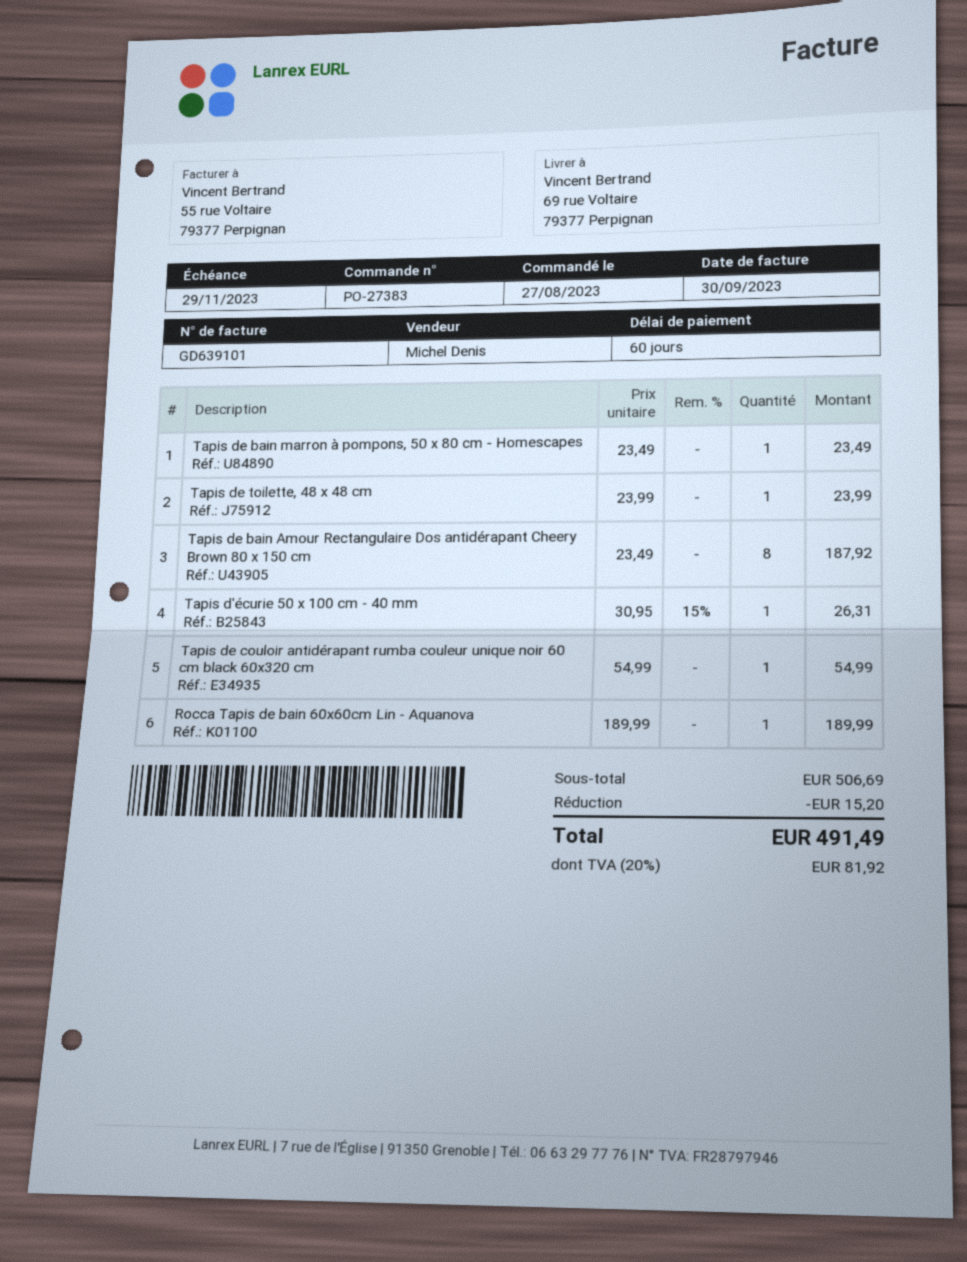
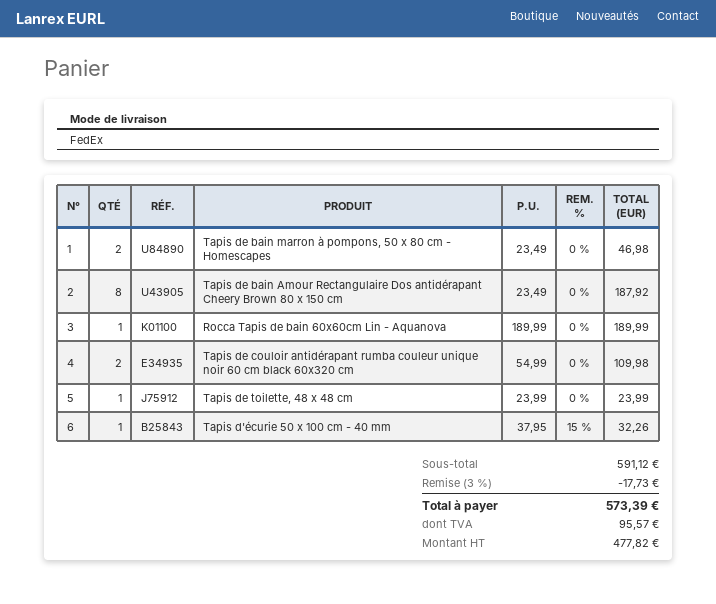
Tapis de bain marron à pompons, 50 x 80 cm - Homescapes: 1 x 23.49 = 23.49 -> 2 x 23.49 = 46.98
Tapis d'écurie 50 x 100 cm - 40 mm: 1 x 30.95 - 15% = 26.31 -> 1 x 37.95 - 15% = 32.26
Tapis de couloir antidérapant rumba couleur unique noir 60 cm black 60x320 cm: 1 x 54.99 = 54.99 -> 2 x 54.99 = 109.98
subtotal: 506.69 -> 591.12
discount: 15.20 -> 17.73
tax: 81.92 -> 95.57
total: 491.49 -> 573.39

